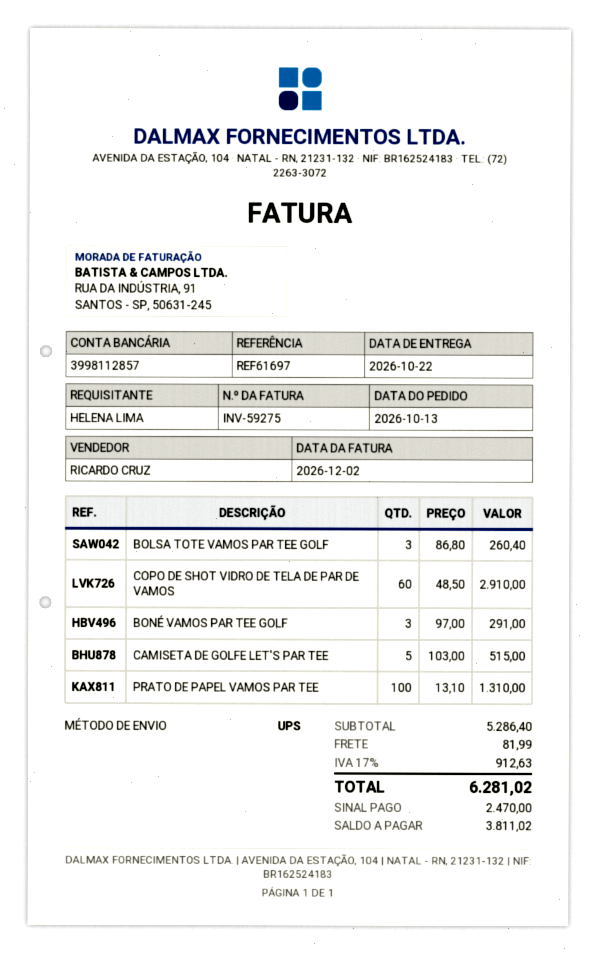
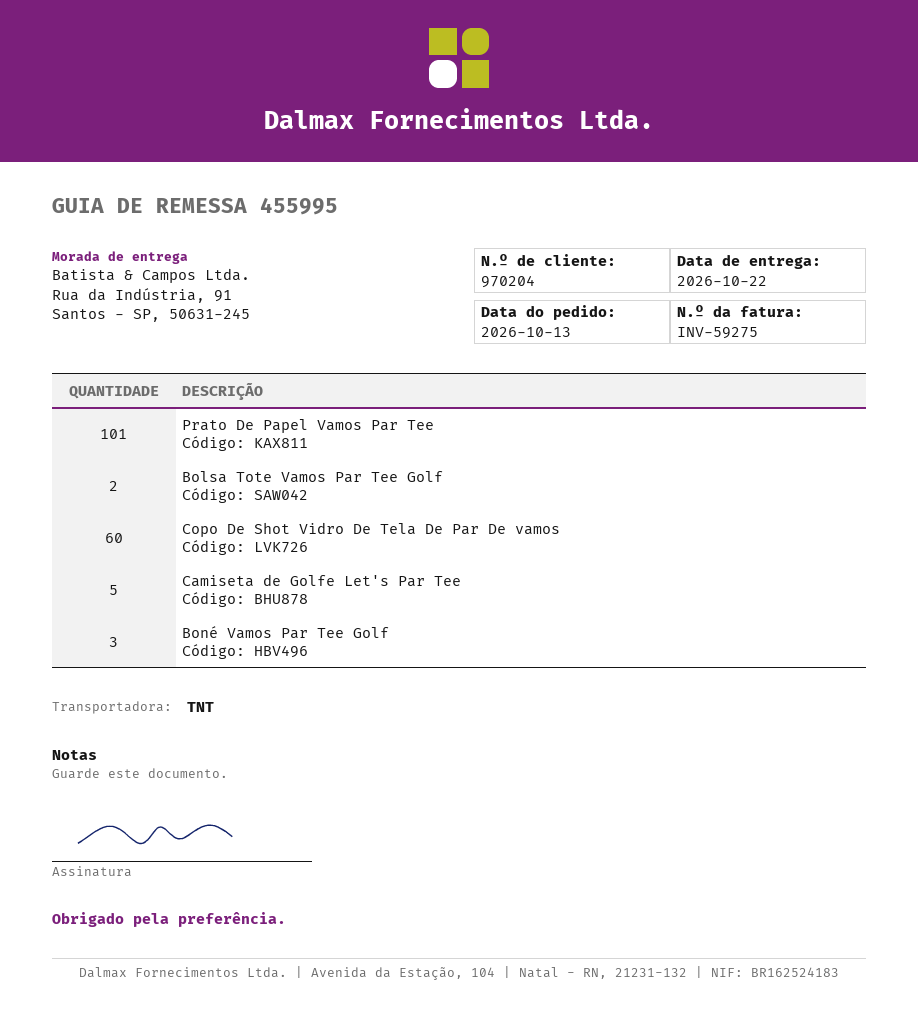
shipping method: UPS -> TNT
BOLSA TOTE VAMOS PAR TEE GOLF: 3 -> 2
PRATO DE PAPEL VAMOS PAR TEE: 100 -> 101

